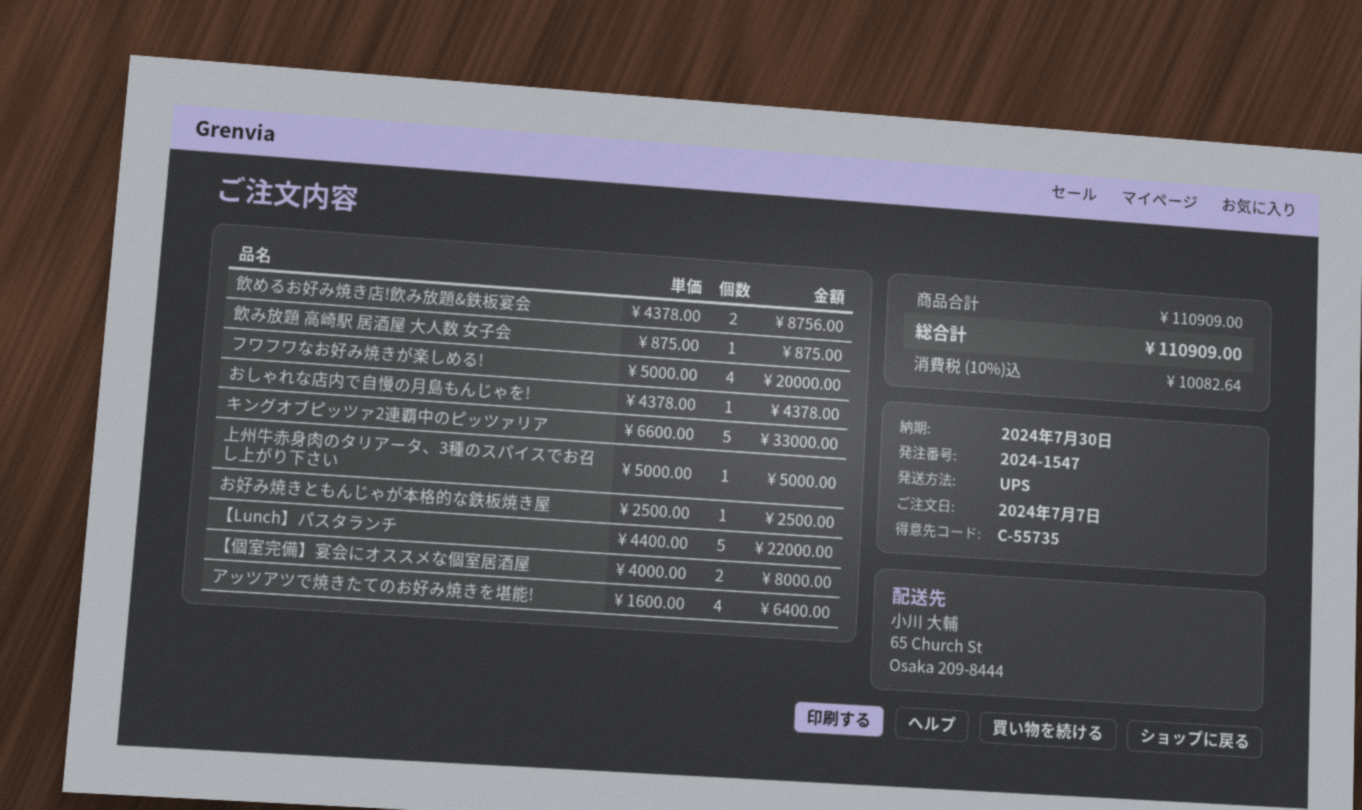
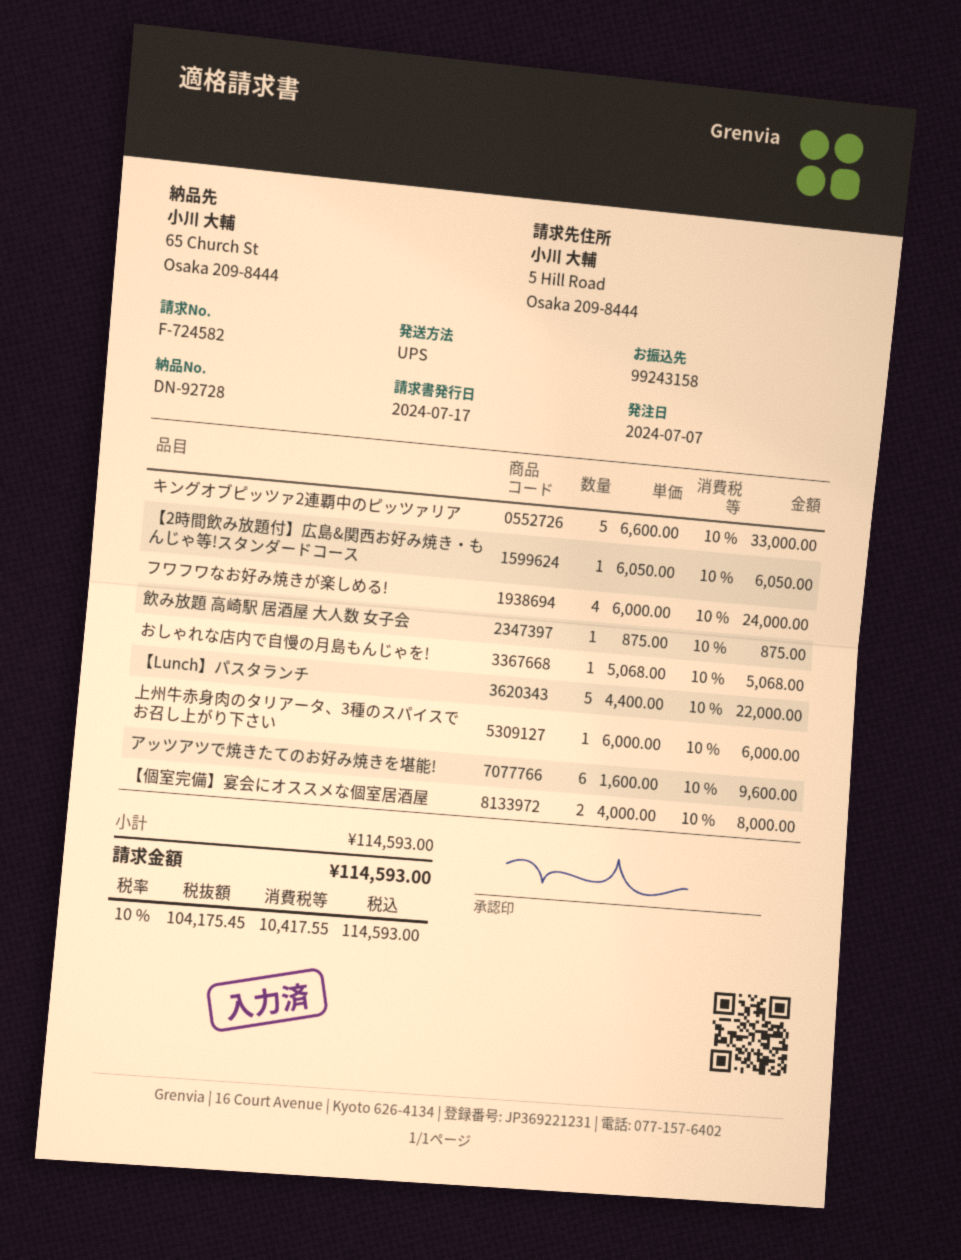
飲めるお好み焼き店!飲み放題&鉄板宴会: 2 x 4378.00 = 8756.00 -> none
フワフワなお好み焼きが楽しめる!: 4 x 5000.00 = 20000.00 -> 4 x 6000.00 = 24000.00
おしゃれな店内で自慢の月島もんじゃを!: 1 x 4378.00 = 4378.00 -> 1 x 5068.00 = 5068.00
上州牛赤身肉のタリアータ、3種のスパイスでお召し上がり下さい: 1 x 5000.00 = 5000.00 -> 1 x 6000.00 = 6000.00
お好み焼きともんじゃが本格的な鉄板焼き屋: 1 x 2500.00 = 2500.00 -> none
アッツアツで焼きたてのお好み焼きを堪能!: 4 x 1600.00 = 6400.00 -> 6 x 1600.00 = 9600.00
【2時間飲み放題付】広島&関西お好み焼き・もんじゃ等!スタンダードコース: none -> 1 x 6050.00 = 6050.00
subtotal: 110909.00 -> 114593.00
tax: 10% = 10082.64 -> 10% = 10417.55
total: 110909.00 -> 114593.00

